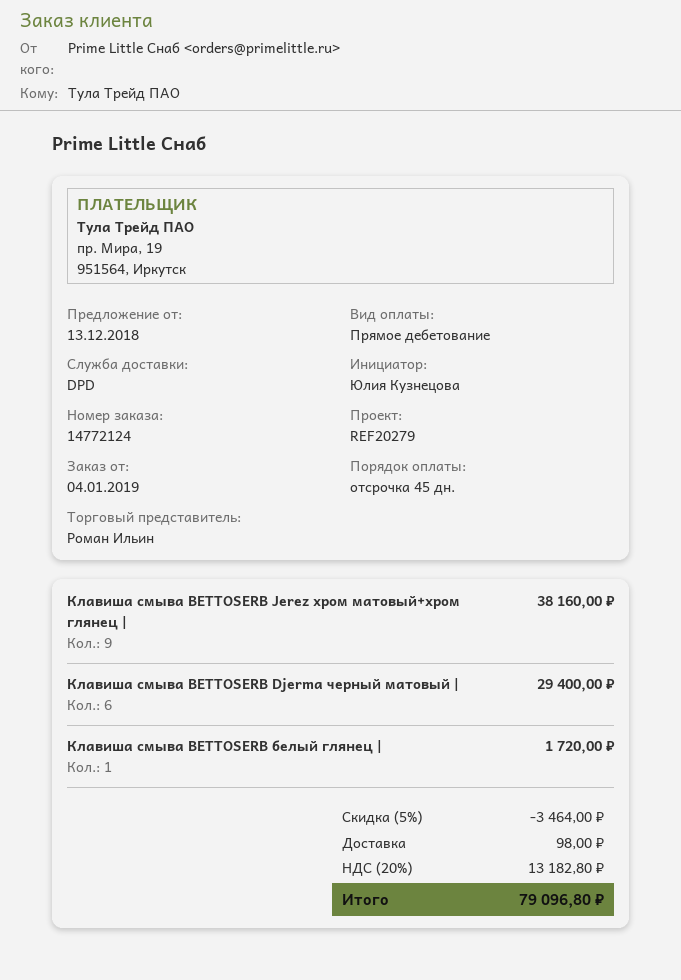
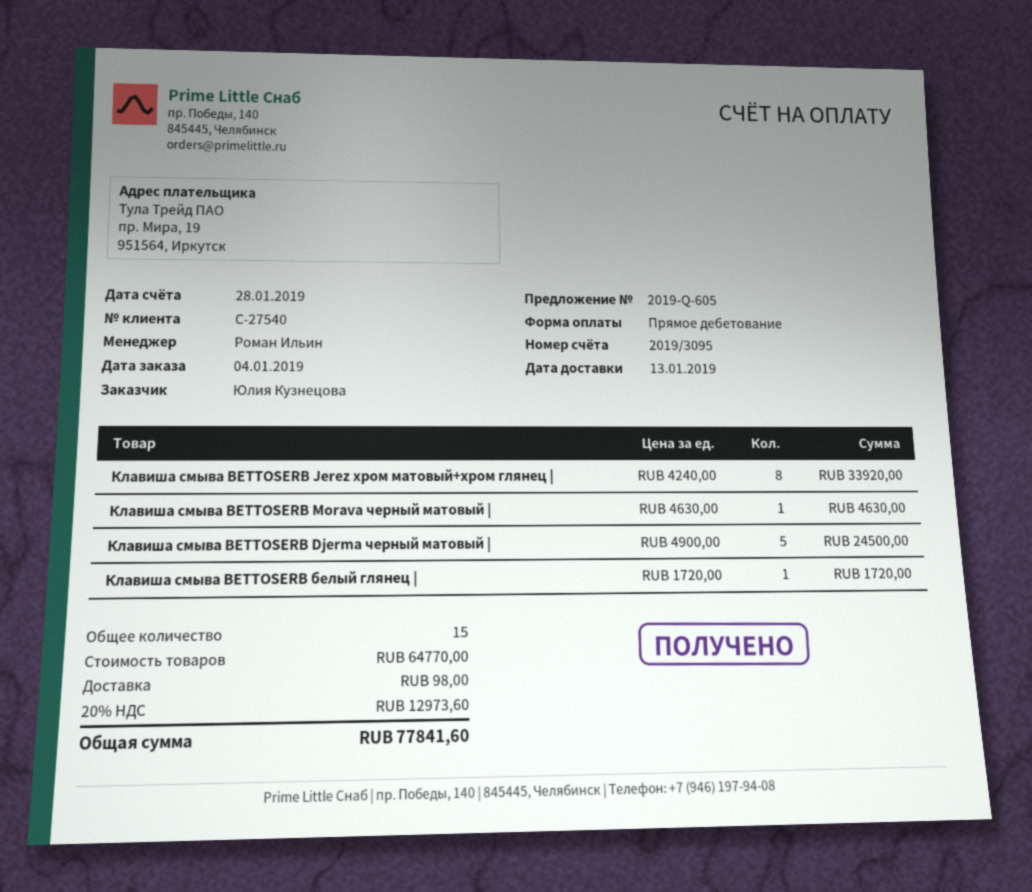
Клавиша смыва BETTOSERB Jerez хром матовый+хром глянец |: 9 for 38160.00 -> 8 for 33920.00
Клавиша смыва BETTOSERB Djerma черный матовый |: 6 for 29400.00 -> 5 for 24500.00
Клавиша смыва BETTOSERB Morava черный матовый |: none -> 1 for 4630.00
discount: 5% = 3464.00 -> none
tax: 20% = 13182.80 -> 20% = 12973.60
total: 79096.80 -> 77841.60

